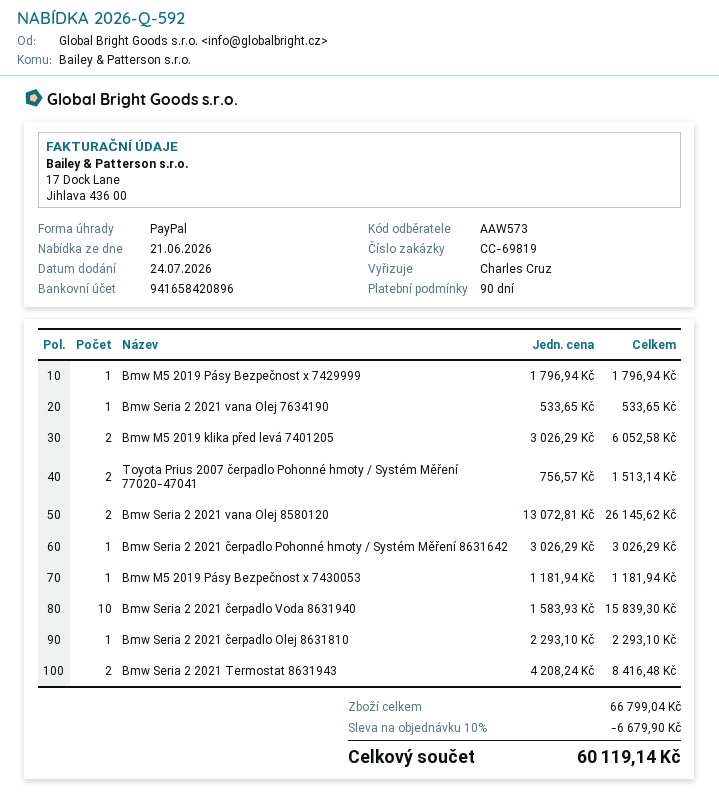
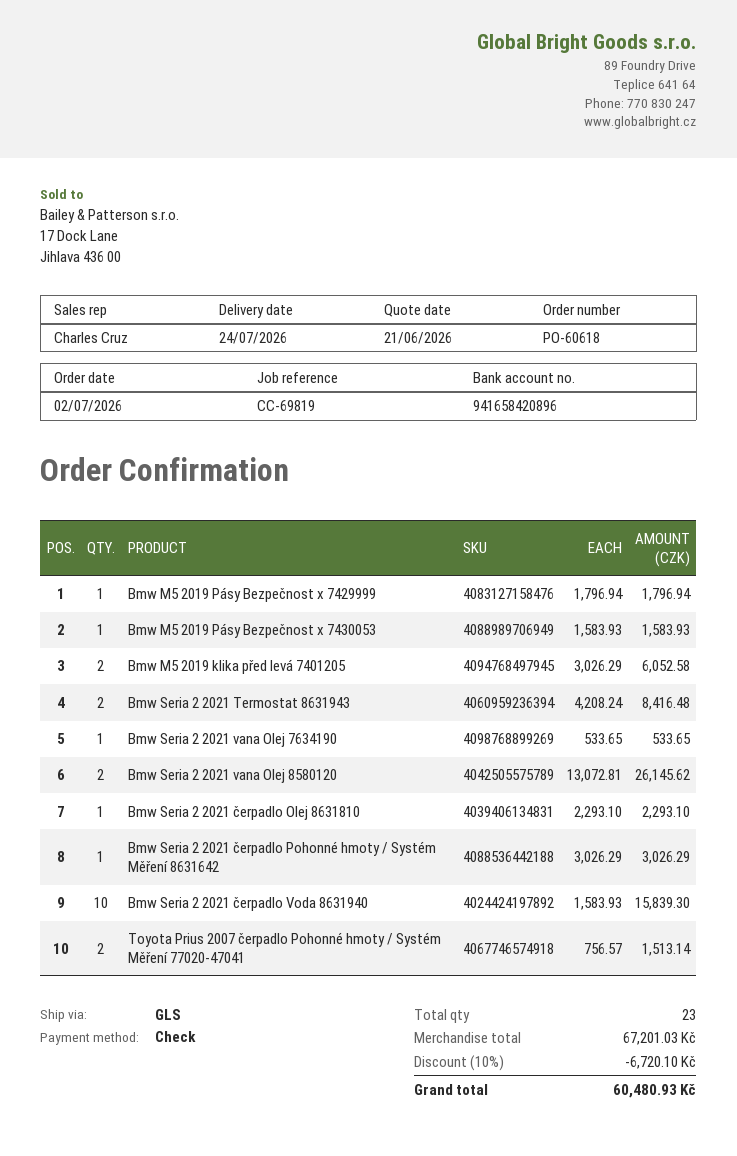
payment method: PayPal -> cheque
Bmw M5 2019 Pásy Bezpečnost x 7430053: 1 x 1181.94 = 1181.94 -> 1 x 1583.93 = 1583.93
subtotal: 66799.04 -> 67201.03
discount: 10% = 6679.90 -> 10% = 6720.10
total: 60119.14 -> 60480.93

